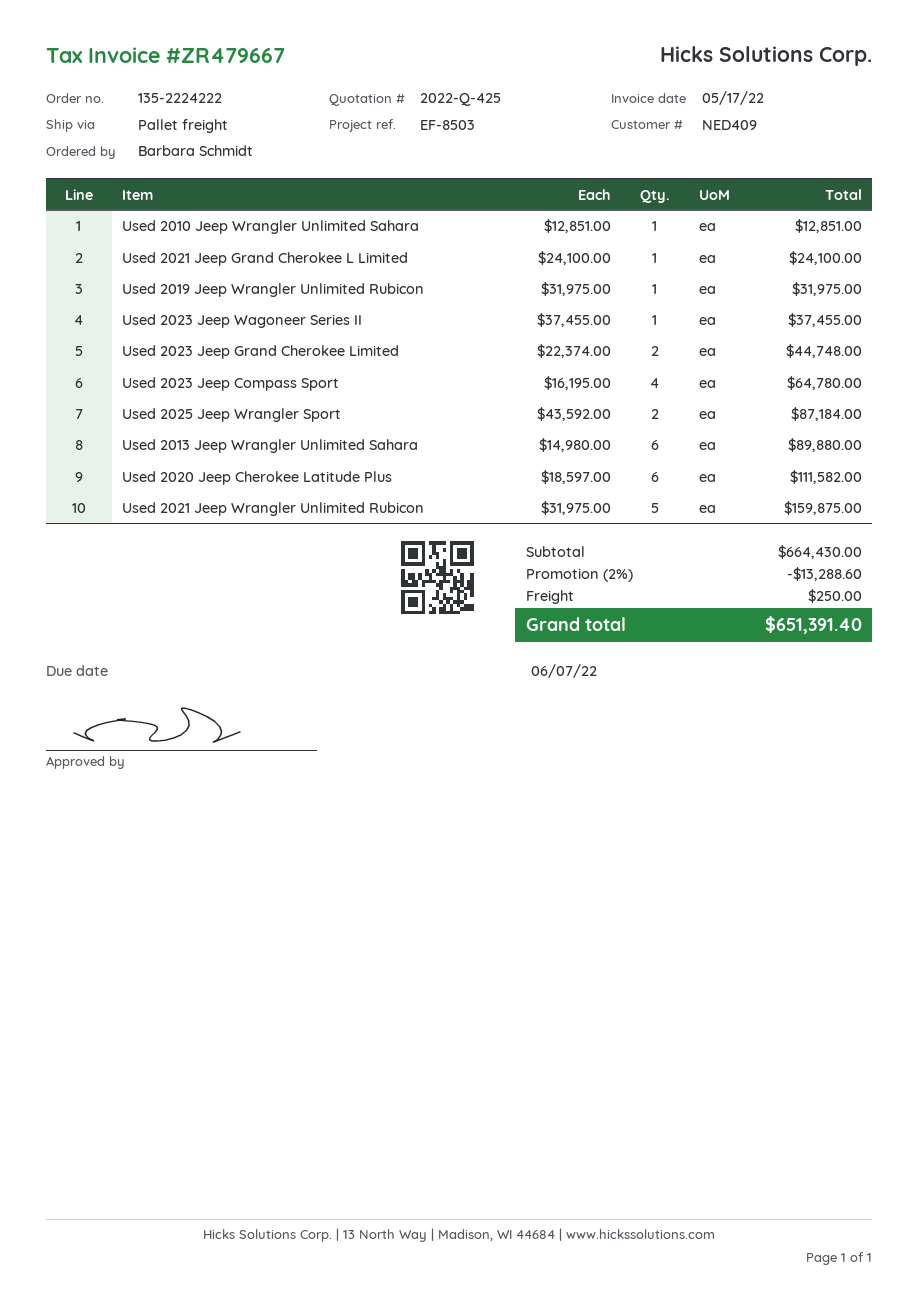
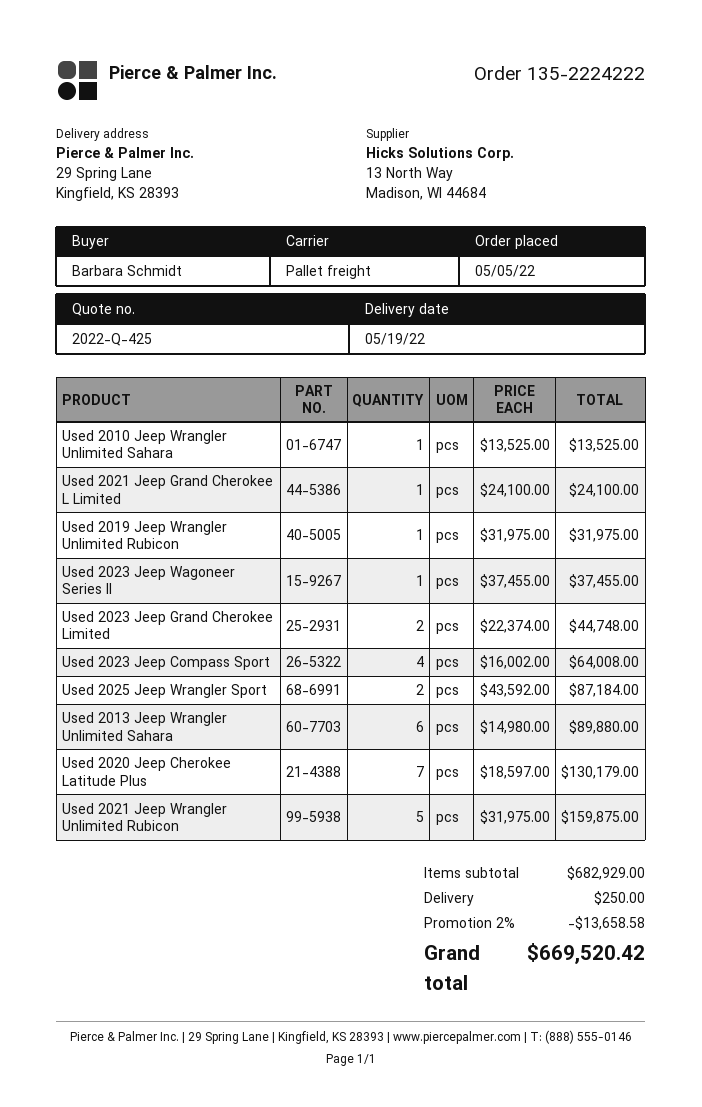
Used 2010 Jeep Wrangler Unlimited Sahara: 1 x 12851.00 = 12851.00 -> 1 x 13525.00 = 13525.00
Used 2023 Jeep Compass Sport: 4 x 16195.00 = 64780.00 -> 4 x 16002.00 = 64008.00
Used 2020 Jeep Cherokee Latitude Plus: 6 x 18597.00 = 111582.00 -> 7 x 18597.00 = 130179.00
subtotal: 664430.00 -> 682929.00
discount: 2% = 13288.60 -> 2% = 13658.58
total: 651391.40 -> 669520.42

